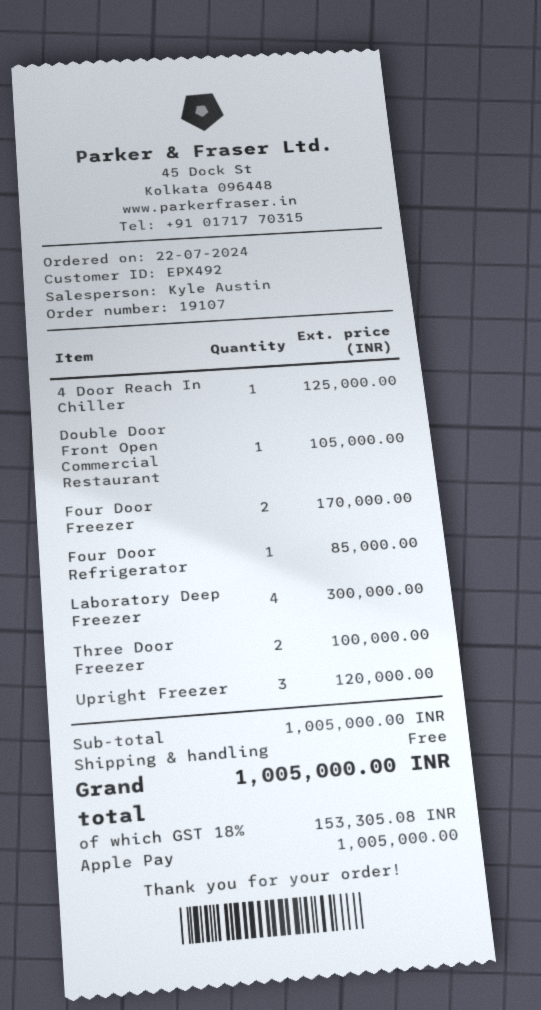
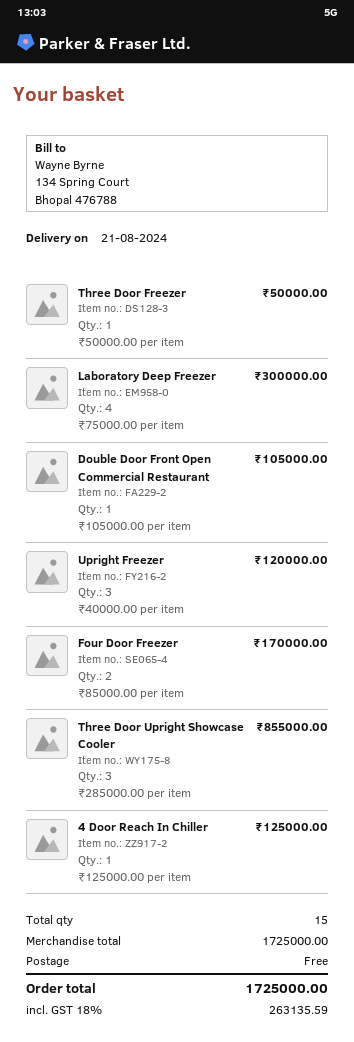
Four Door Refrigerator: 1 for 85000.00 -> none
Three Door Freezer: 2 for 100000.00 -> 1 for 50000.00
Three Door Upright Showcase Cooler: none -> 3 for 855000.00
subtotal: 1005000.00 -> 1725000.00
tax: 18% = 153305.08 -> 18% = 263135.59
total: 1005000.00 -> 1725000.00

